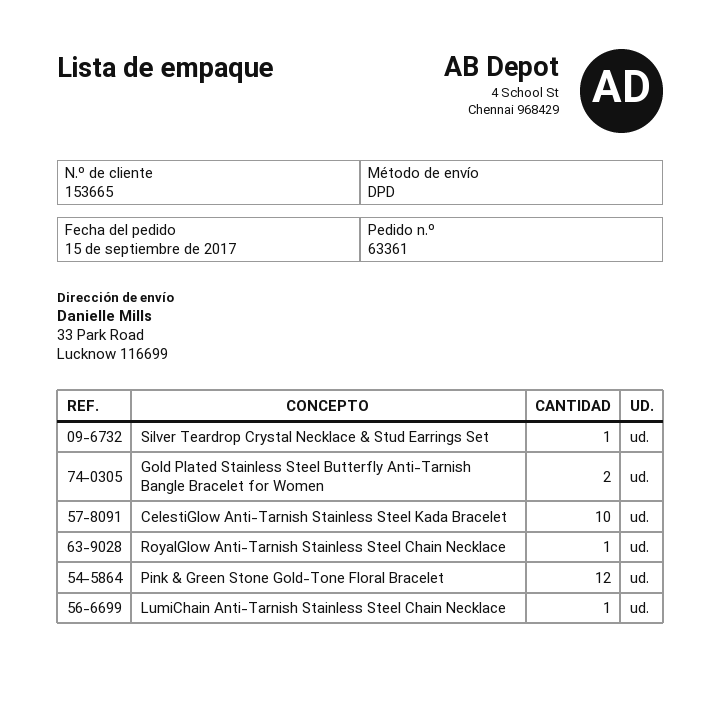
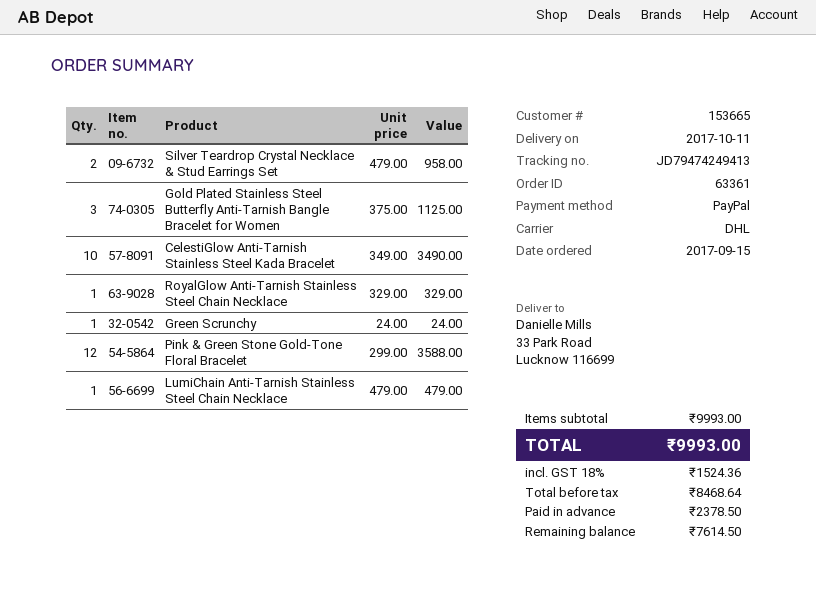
shipping method: DPD -> DHL
Silver Teardrop Crystal Necklace & Stud Earrings Set: 1 -> 2
Gold Plated Stainless Steel Butterfly Anti-Tarnish Bangle Bracelet for Women: 2 -> 3
Green Scrunchy: none -> 1

